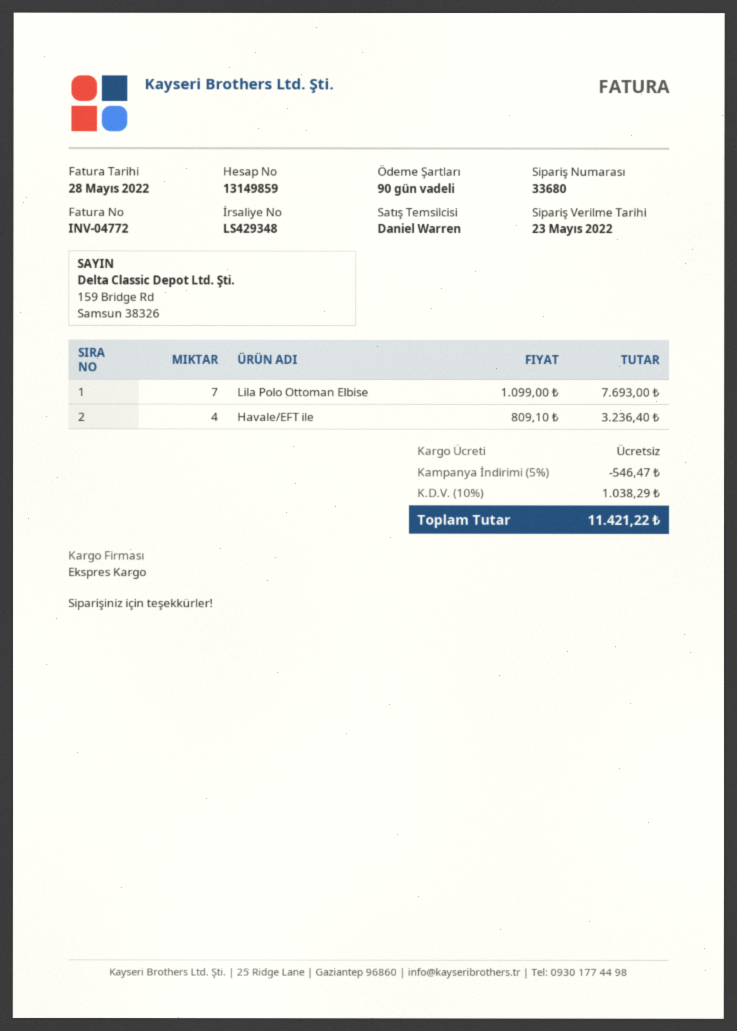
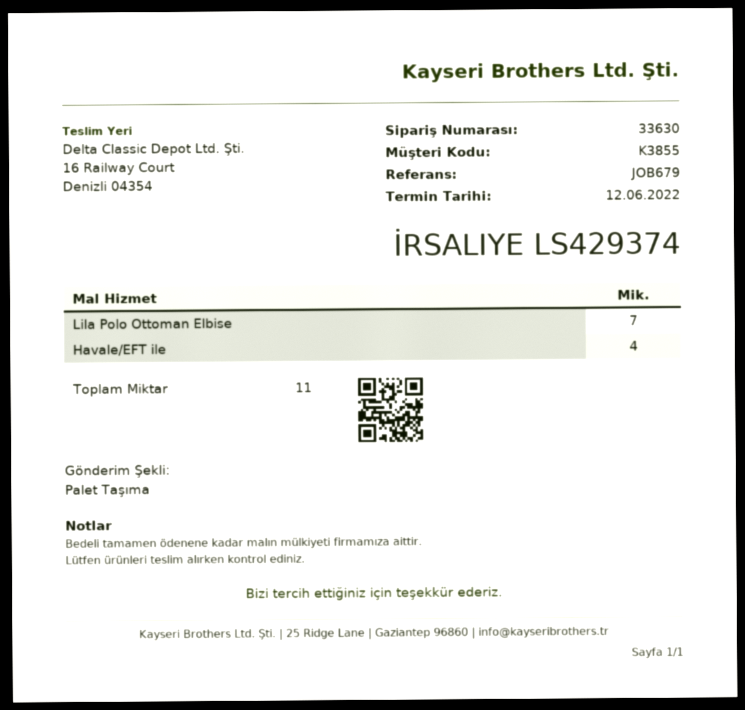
order number: 33680 -> 33630
delivery note number: LS429348 -> LS429374
shipping method: express -> pallet freight

